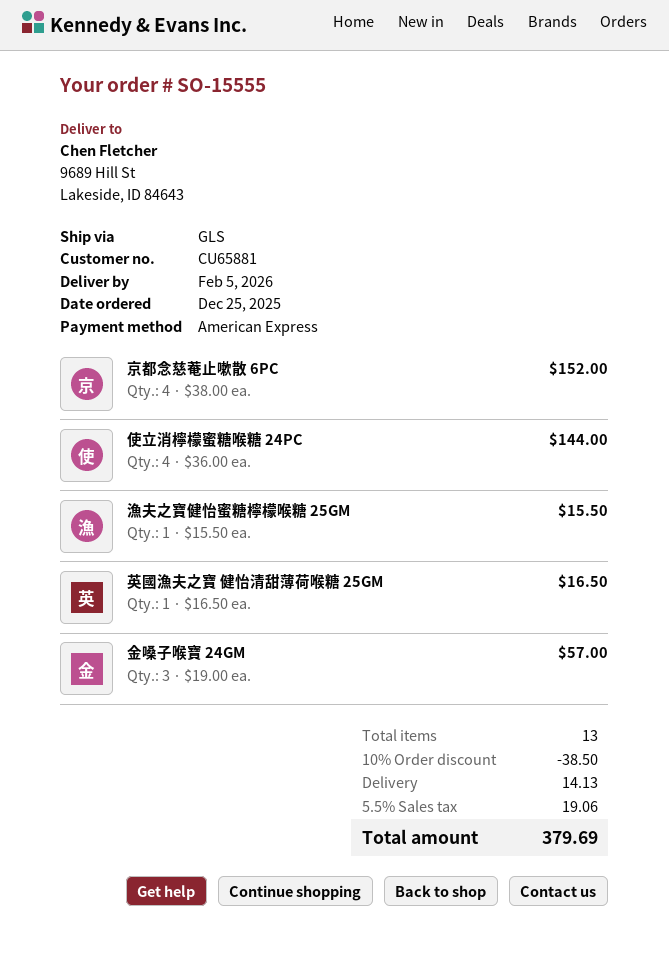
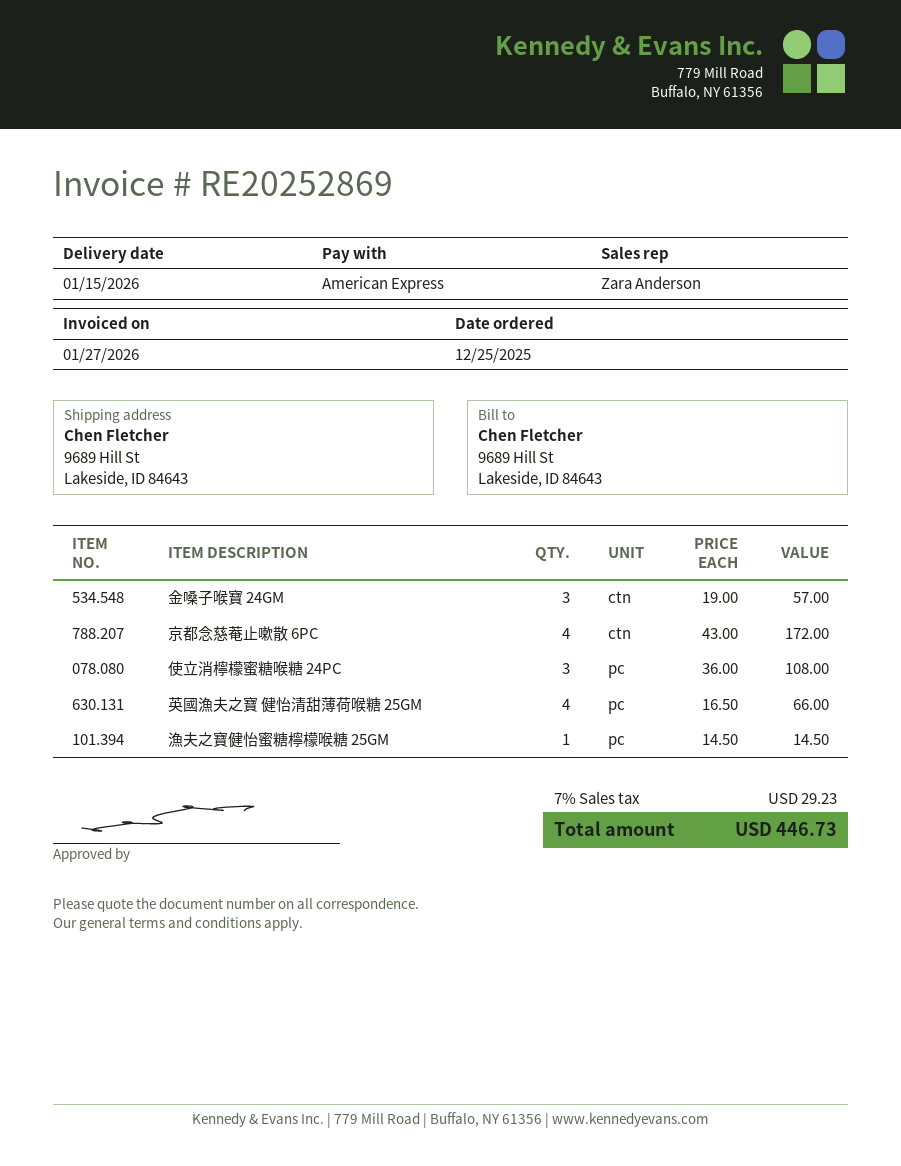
delivery date: 2026-02-05 -> 2026-01-15
京都念慈菴止嗽散 6PC: 4 x 38.00 = 152.00 -> 4 x 43.00 = 172.00
使立消檸檬蜜糖喉糖 24PC: 4 x 36.00 = 144.00 -> 3 x 36.00 = 108.00
漁夫之寶健怡蜜糖檸檬喉糖 25GM: 1 x 15.50 = 15.50 -> 1 x 14.50 = 14.50
英國漁夫之寶 健怡清甜薄荷喉糖 25GM: 1 x 16.50 = 16.50 -> 4 x 16.50 = 66.00
discount: 10% = 38.50 -> none
shipping: 14.13 -> none
tax: 5.5% = 19.06 -> 7% = 29.23
total: 379.69 -> 446.73

